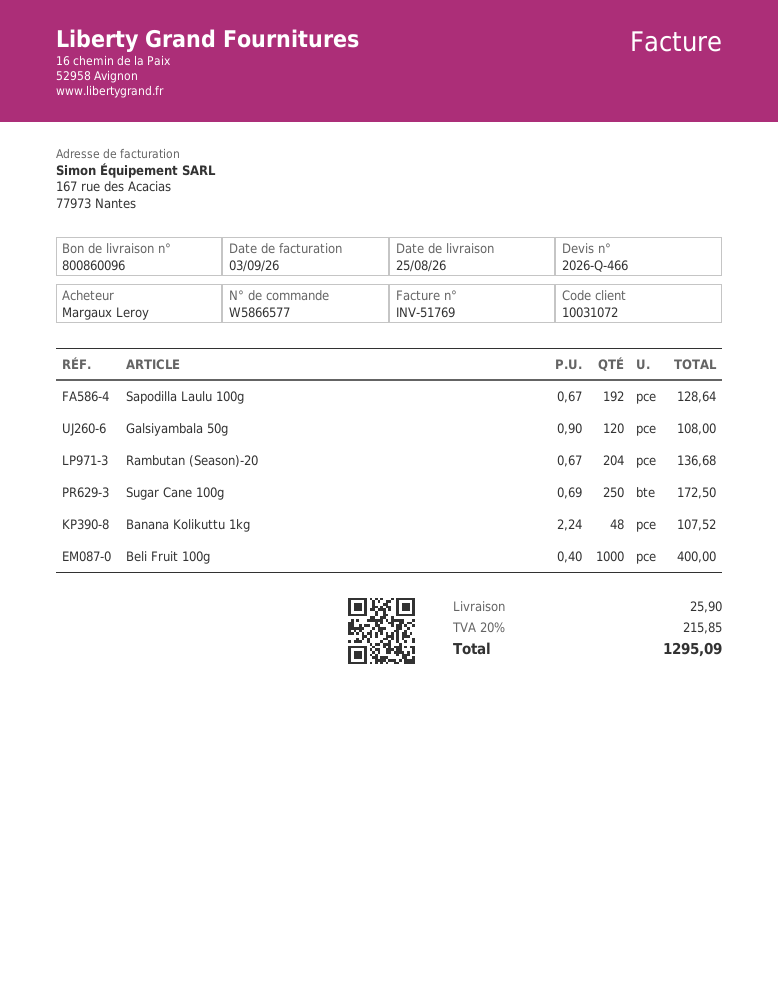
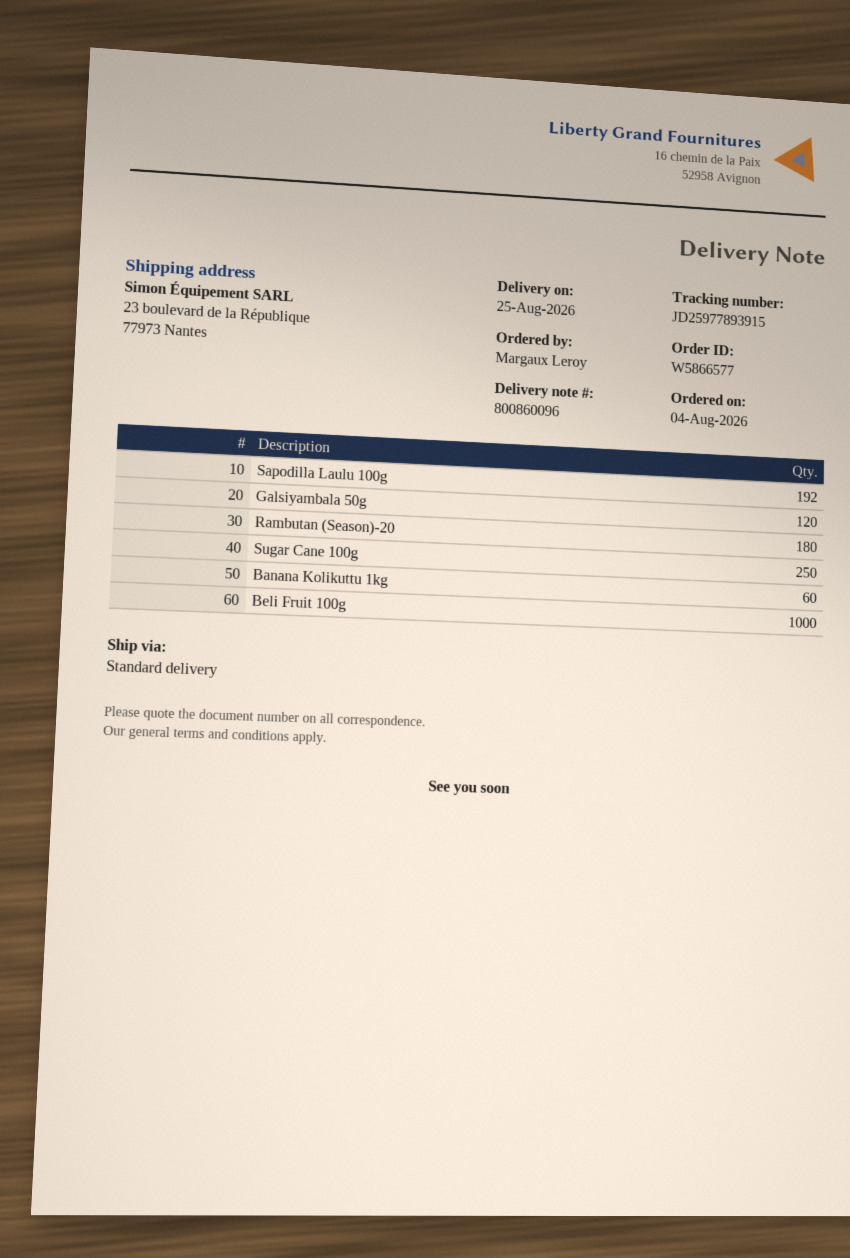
Rambutan (Season)-20: 204 -> 180
Banana Kolikuttu 1kg: 48 -> 60

